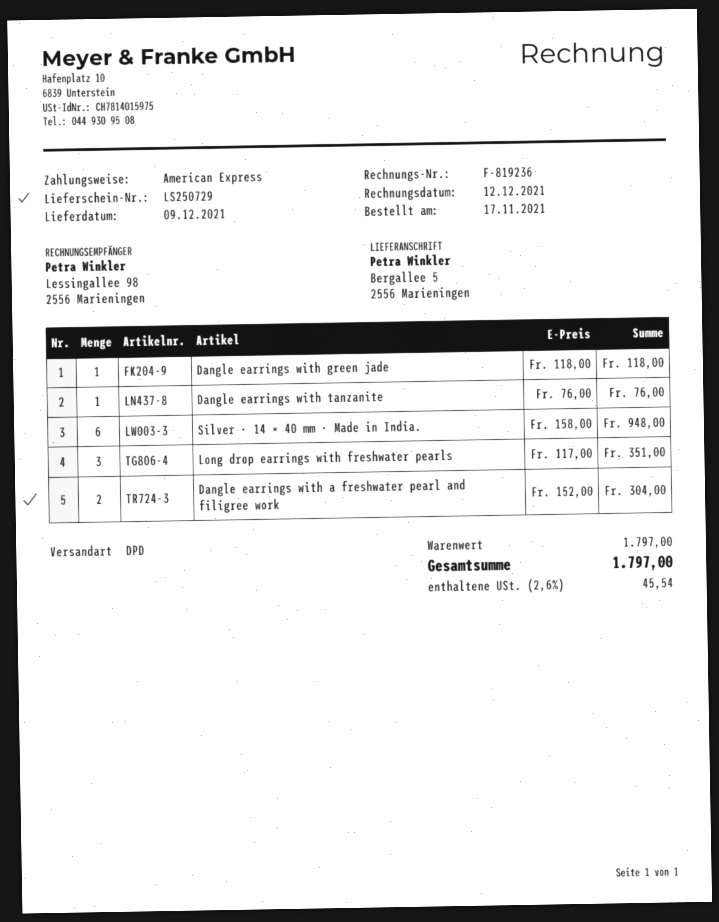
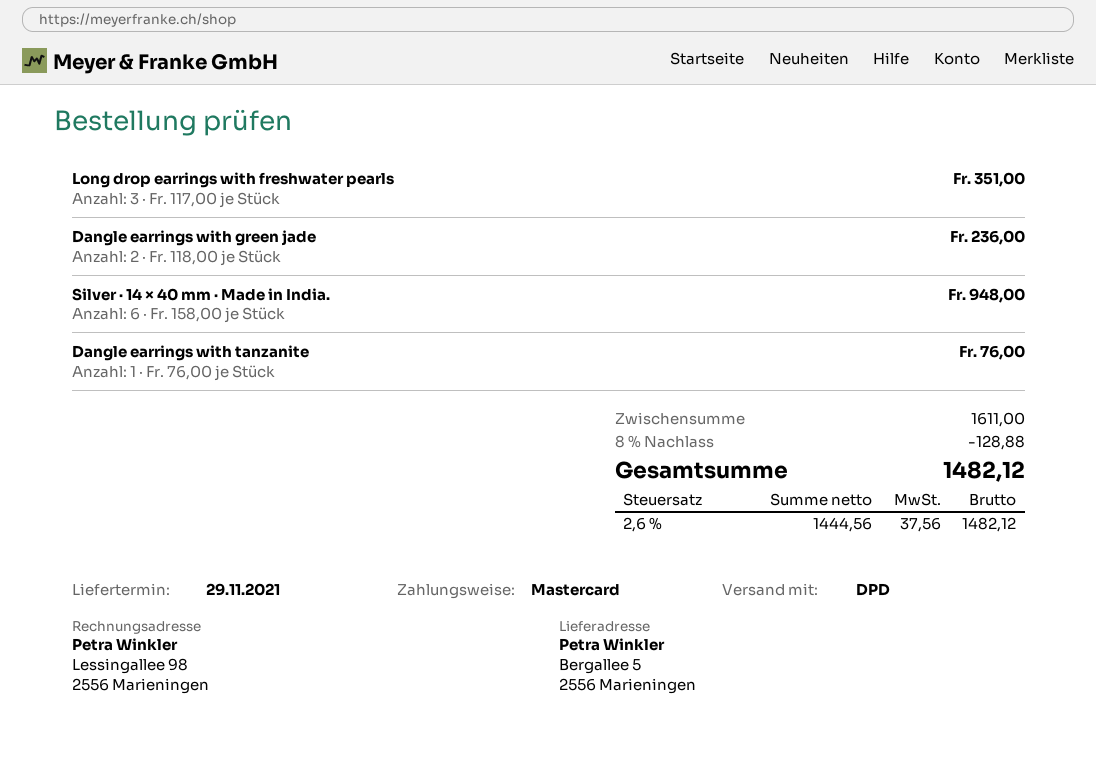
delivery date: 2021-12-09 -> 2021-11-29
payment method: American Express -> Mastercard
Dangle earrings with green jade: 1 x 118.00 = 118.00 -> 2 x 118.00 = 236.00
Dangle earrings with a freshwater pearl and filigree work: 2 x 152.00 = 304.00 -> none
subtotal: 1797.00 -> 1611.00
discount: none -> 8% = 128.88
tax: 2.6% = 45.54 -> 2.6% = 37.56
total: 1797.00 -> 1482.12

